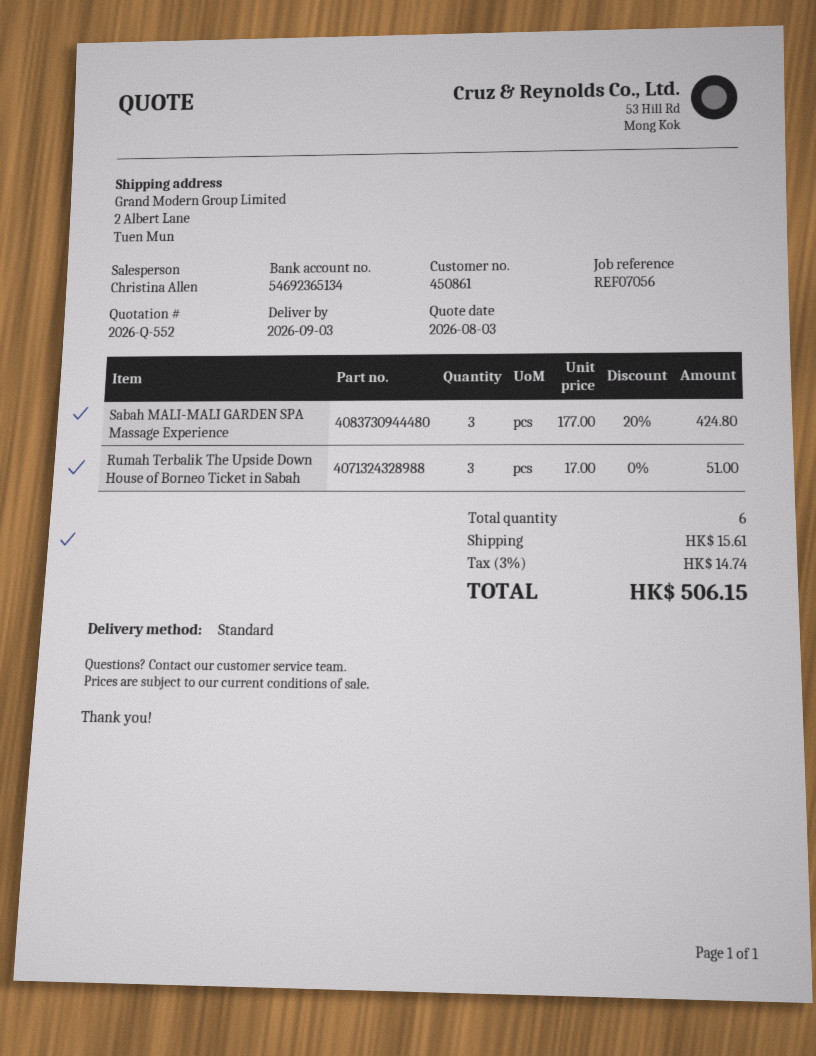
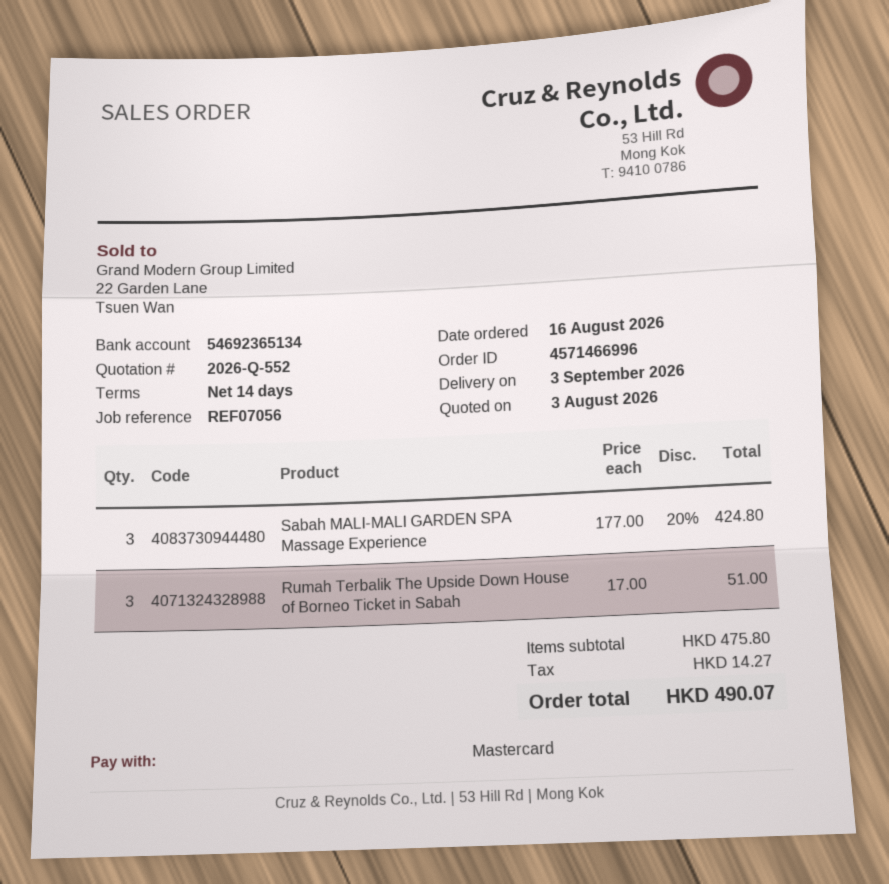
shipping: 15.61 -> none
tax: 14.74 -> 14.27
total: 506.15 -> 490.07

